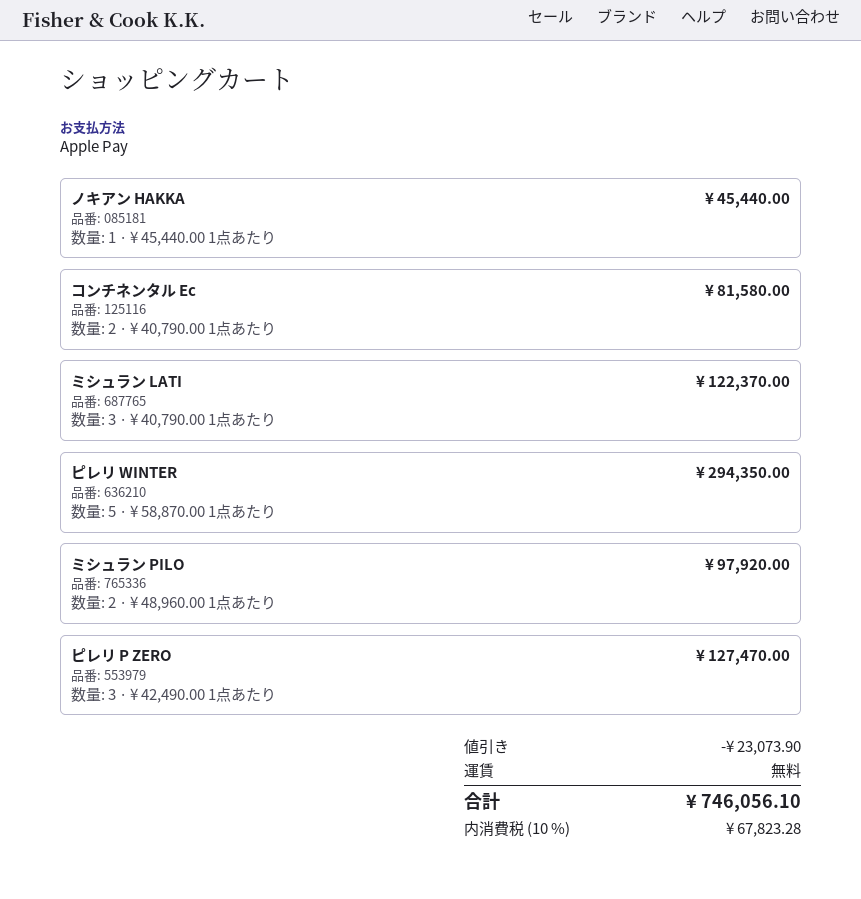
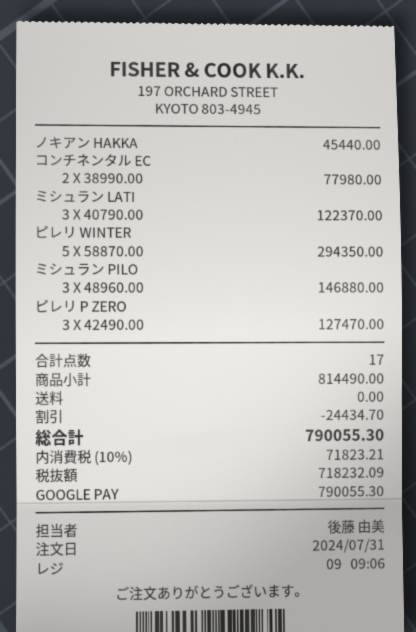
payment method: Apple Pay -> Google Pay
コンチネンタル Ec: 2 x 40790.00 = 81580.00 -> 2 x 38990.00 = 77980.00
ミシュラン PILO: 2 x 48960.00 = 97920.00 -> 3 x 48960.00 = 146880.00
discount: 23073.90 -> 24434.70
tax: 10% = 67823.28 -> 10% = 71823.21
total: 746056.10 -> 790055.30

